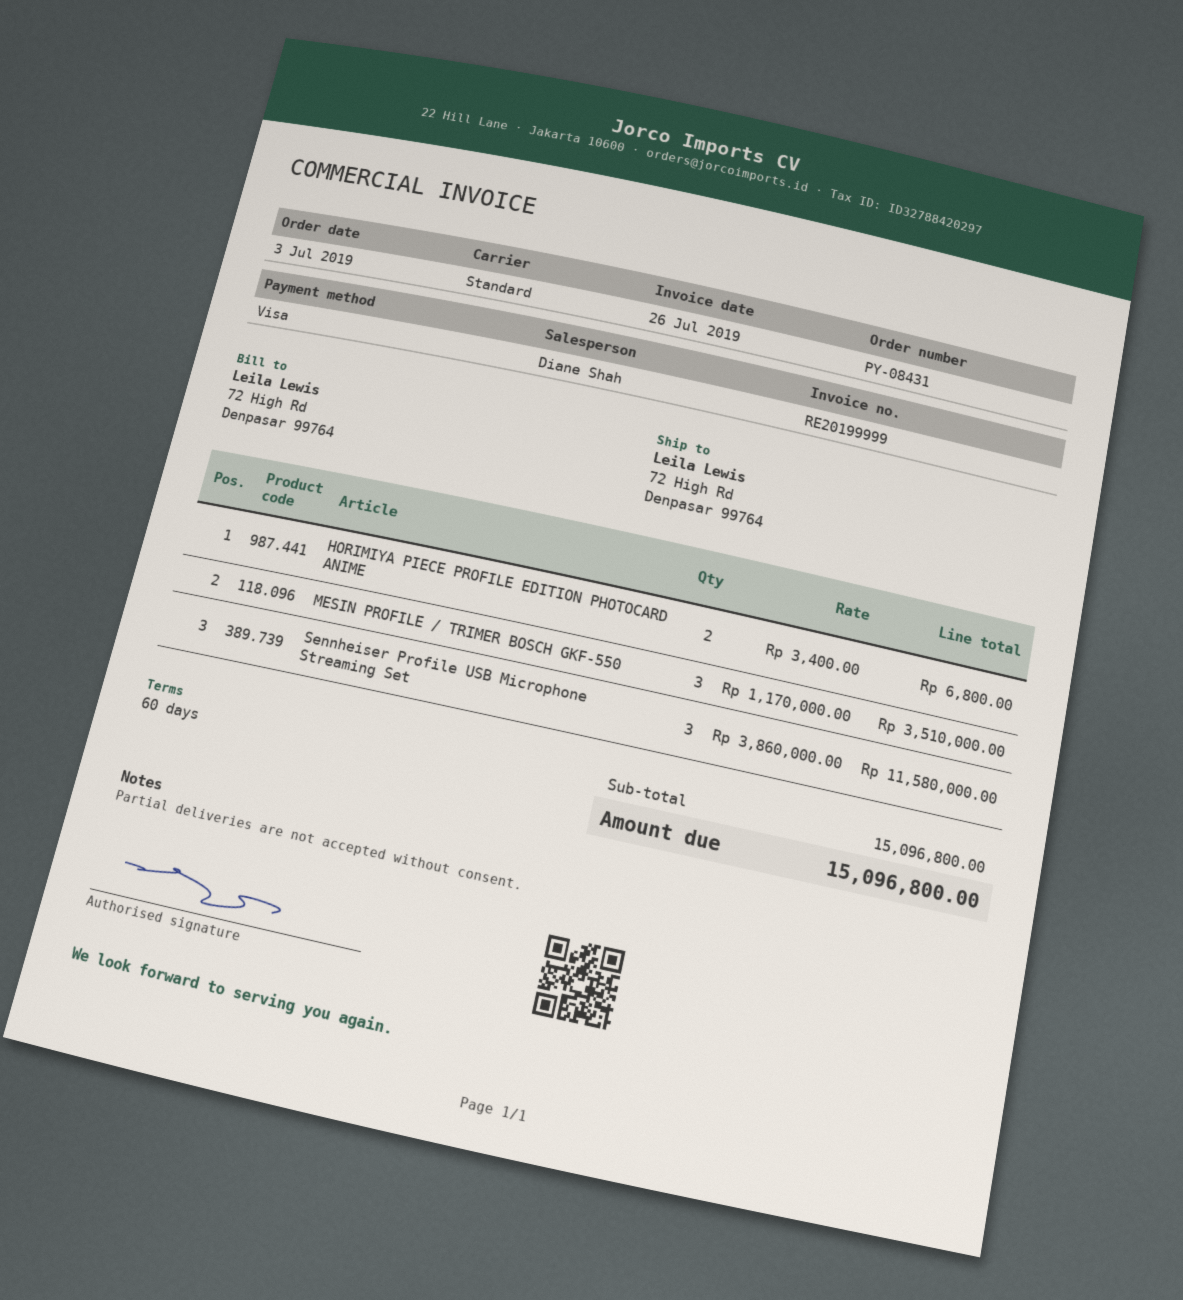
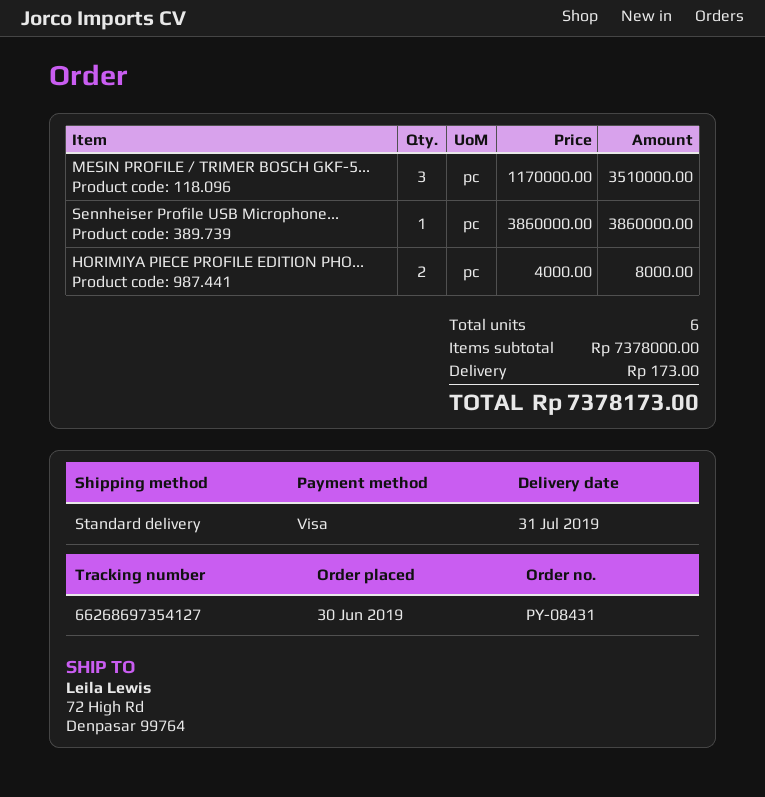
order date: 2019-07-03 -> 2019-06-30
HORIMIYA PIECE PROFILE EDITION PHOTOCARD ANIME: 2 x 3400.00 = 6800.00 -> 2 x 4000.00 = 8000.00
Sennheiser Profile USB Microphone Streaming Set: 3 x 3860000.00 = 11580000.00 -> 1 x 3860000.00 = 3860000.00
subtotal: 15096800.00 -> 7378000.00
shipping: none -> 173.00
total: 15096800.00 -> 7378173.00

